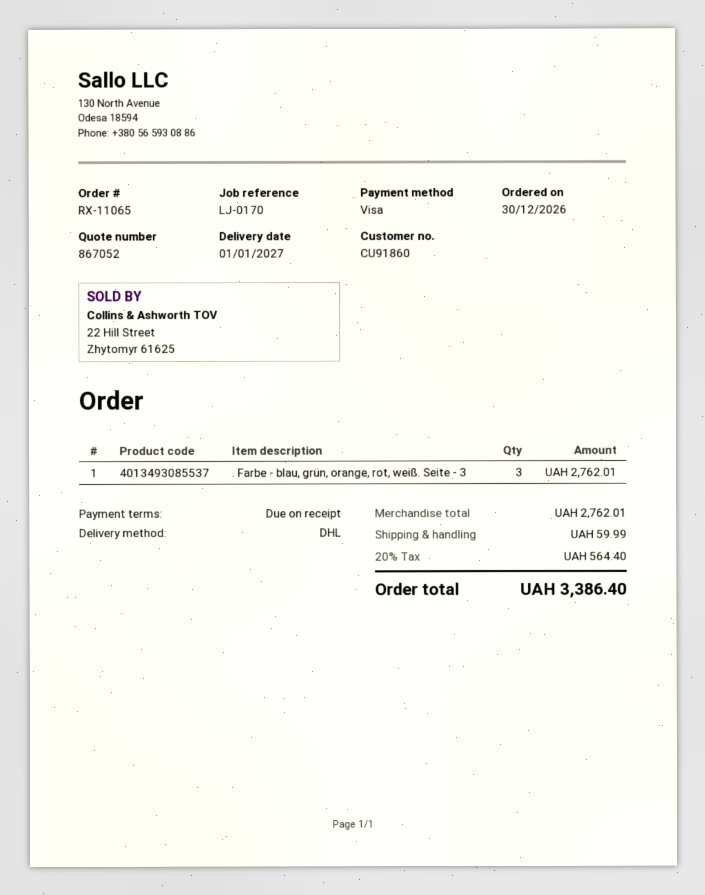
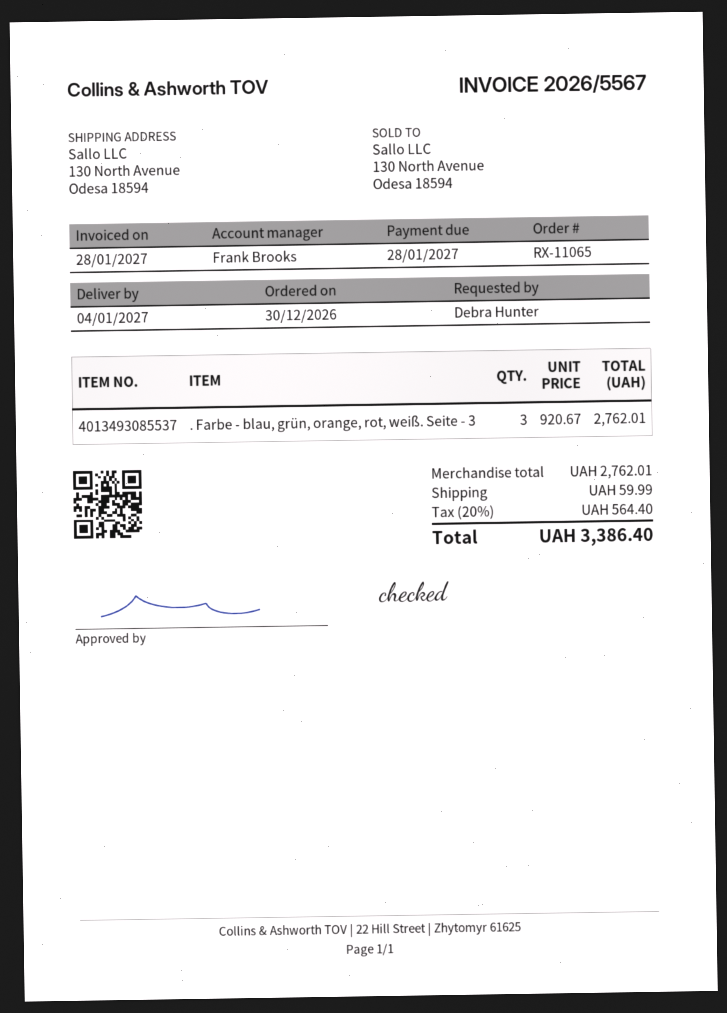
delivery date: 2027-01-01 -> 2027-01-04

